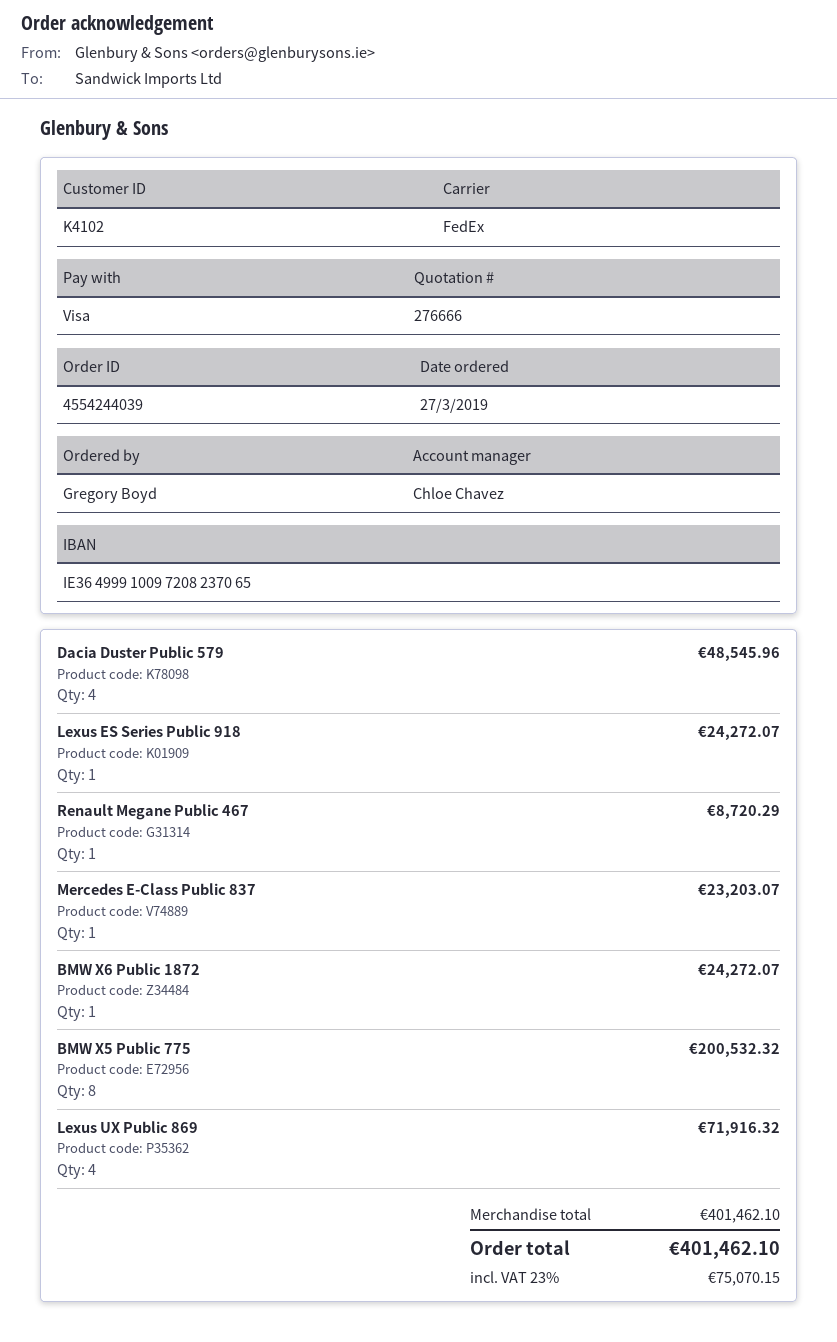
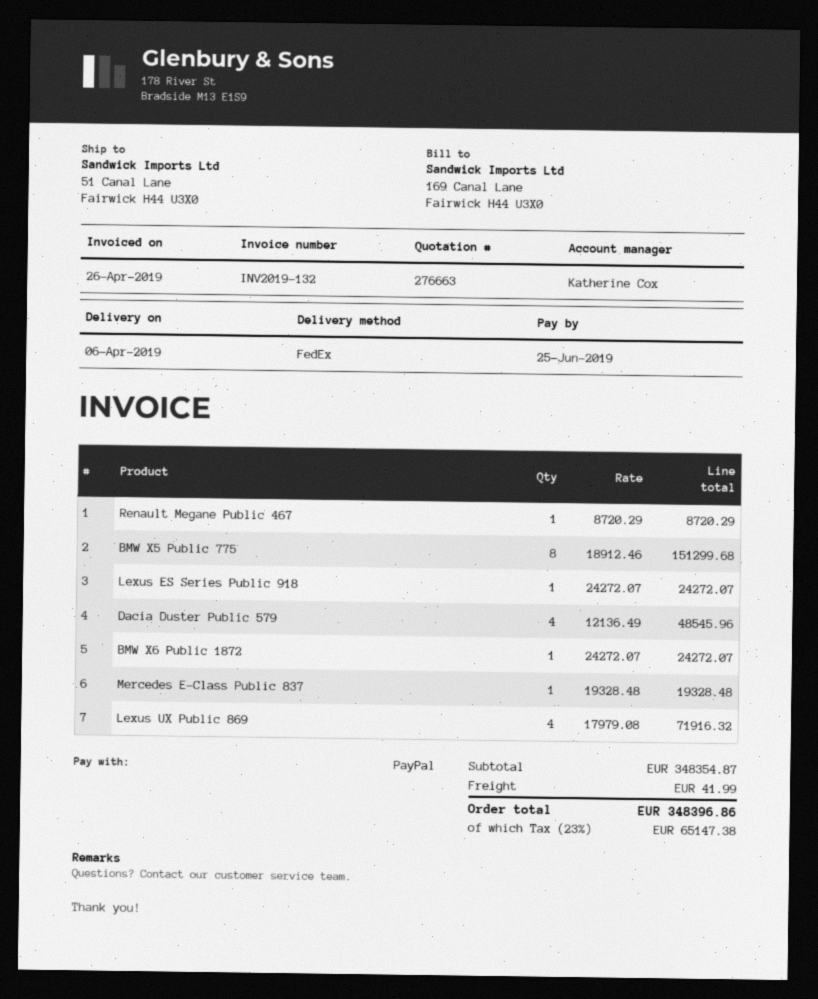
quote number: 276666 -> 276663
sales rep: Chloe Chavez -> Katherine Cox
payment method: Visa -> PayPal
Mercedes E-Class Public 837: 1 for 23203.07 -> 1 for 19328.48
BMW X5 Public 775: 8 for 200532.32 -> 8 for 151299.68
subtotal: 401462.10 -> 348354.87
shipping: none -> 41.99
tax: 23% = 75070.15 -> 23% = 65147.38
total: 401462.10 -> 348396.86

